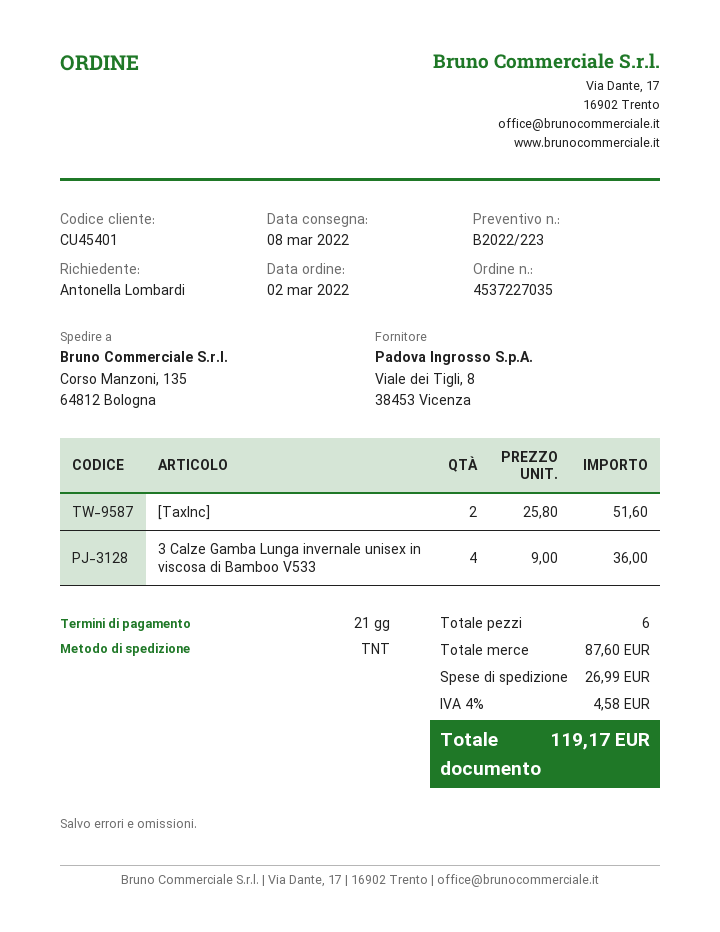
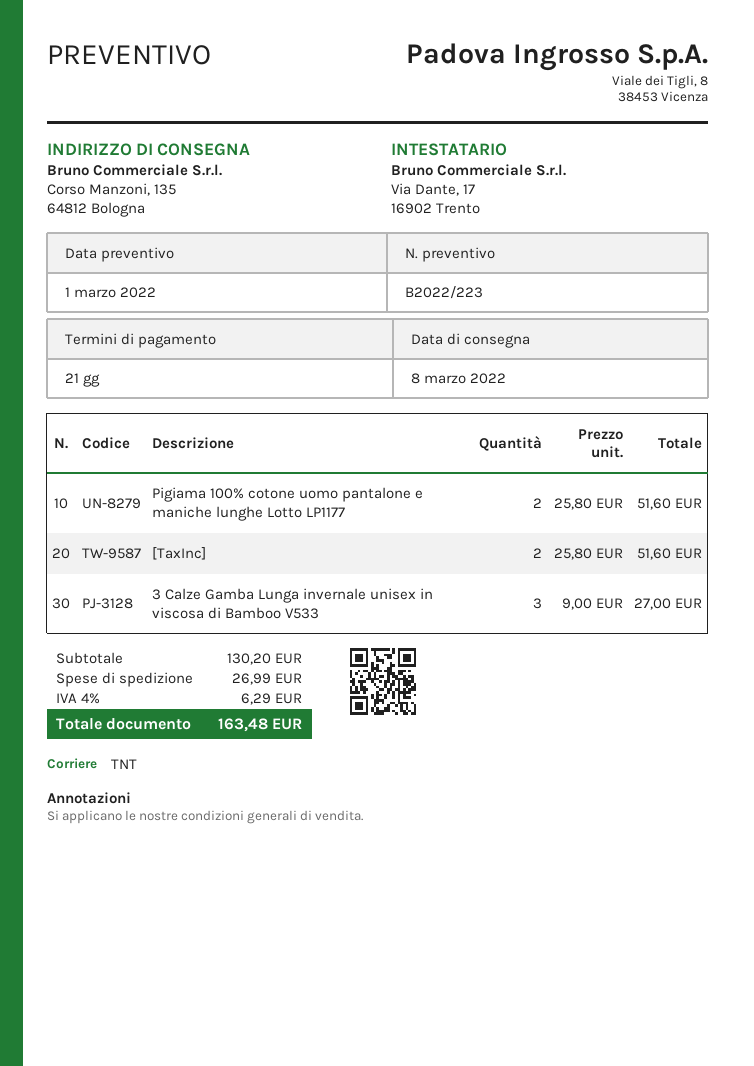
3 Calze Gamba Lunga invernale unisex in viscosa di Bamboo V533: 4 x 9.00 = 36.00 -> 3 x 9.00 = 27.00
Pigiama 100% cotone uomo pantalone e maniche lunghe Lotto LP1177: none -> 2 x 25.80 = 51.60
subtotal: 87.60 -> 130.20
tax: 4% = 4.58 -> 4% = 6.29
total: 119.17 -> 163.48

